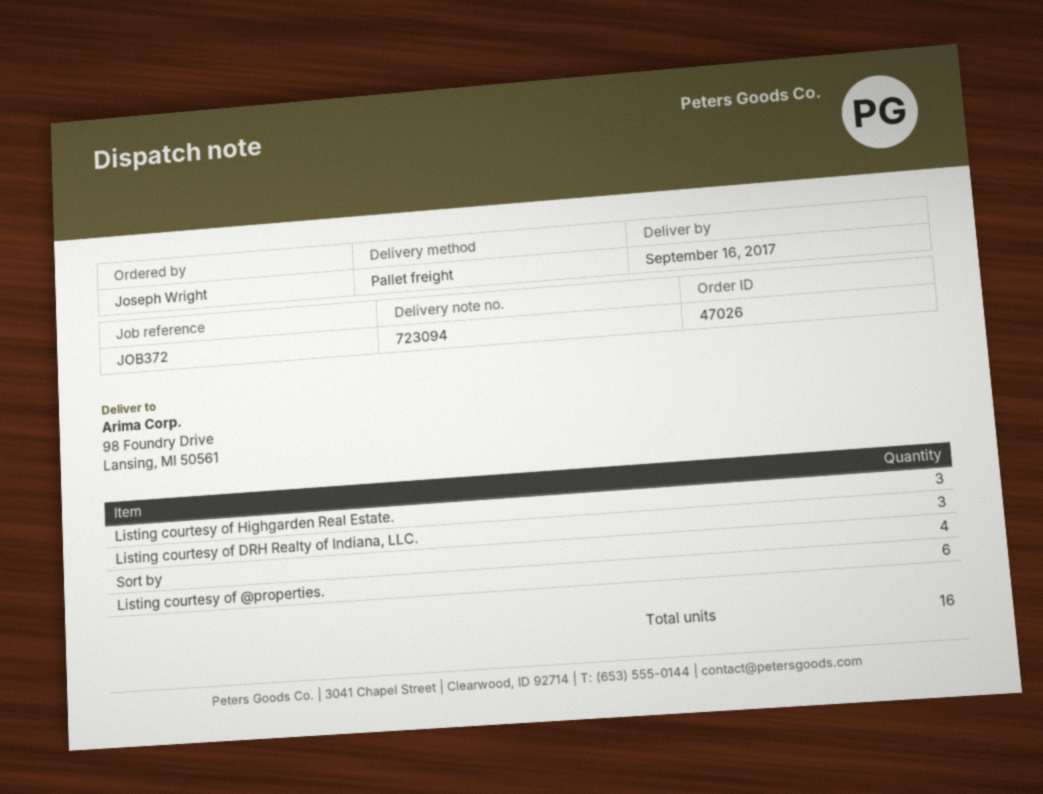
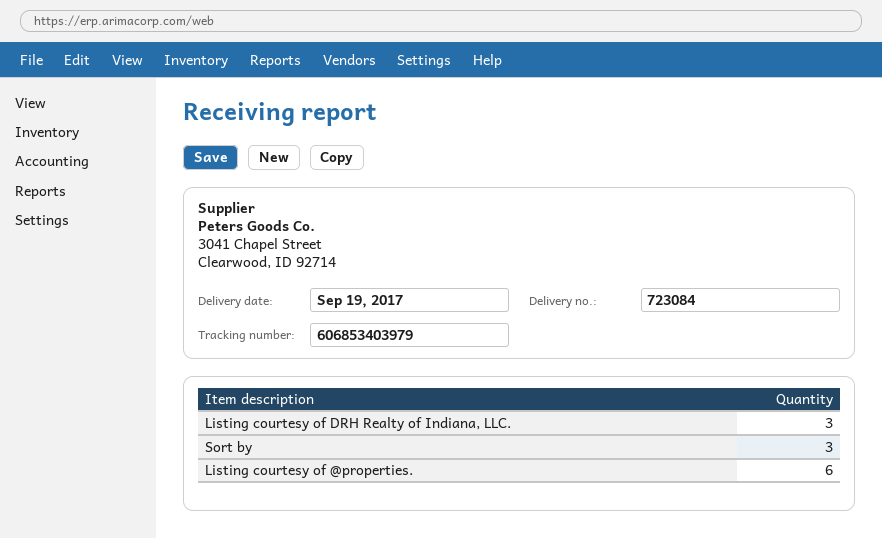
delivery note number: 723094 -> 723084
delivery date: 2017-09-16 -> 2017-09-19
Listing courtesy of Highgarden Real Estate.: 3 -> none
Sort by: 4 -> 3

